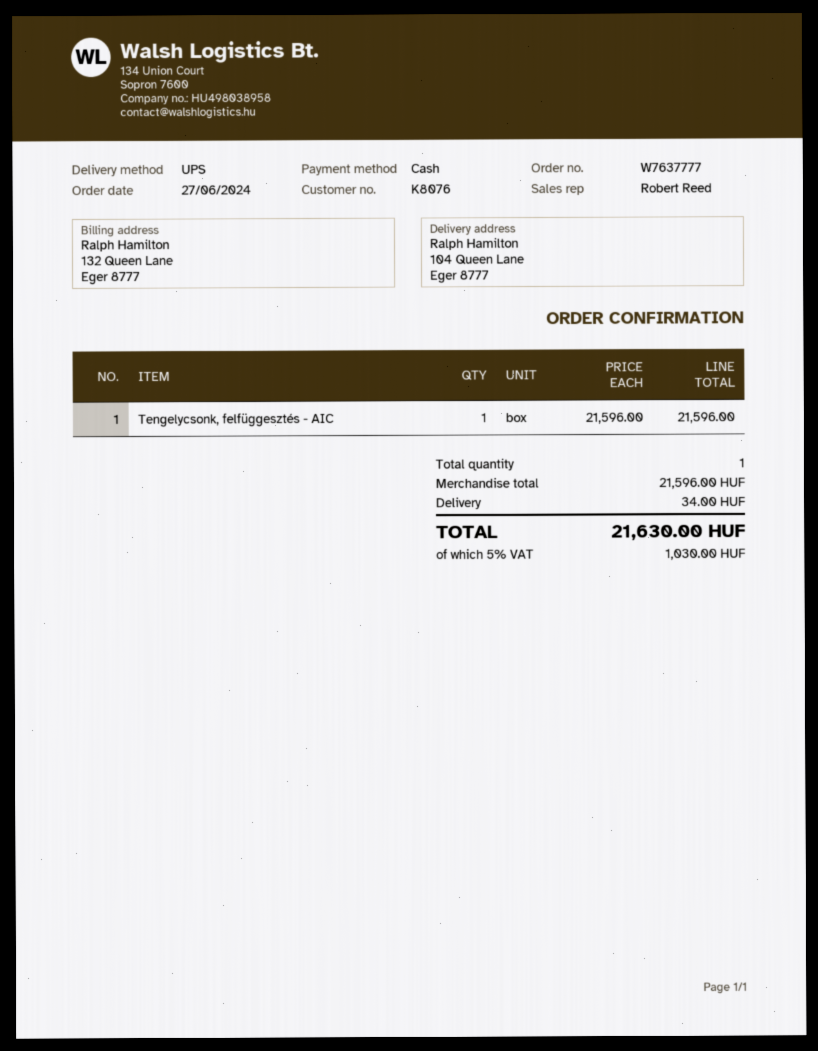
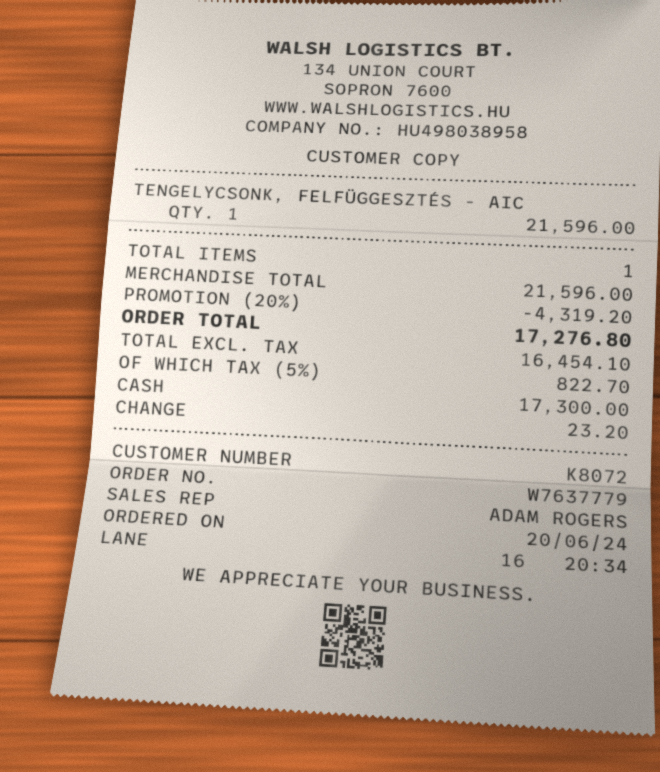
order number: W7637777 -> W7637779
order date: 2024-06-27 -> 2024-06-20
customer number: K8076 -> K8072
sales rep: Robert Reed -> ADAM ROGERS
discount: none -> 20% = 4319.20
shipping: 34.00 -> none
tax: 5% = 1030.00 -> 5% = 822.70
total: 21630.00 -> 17276.80

